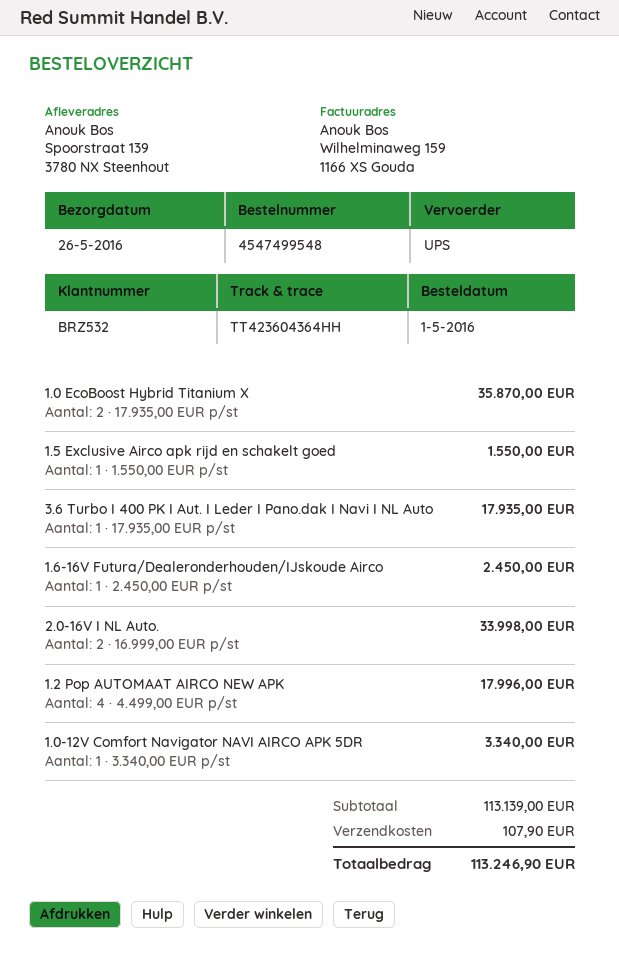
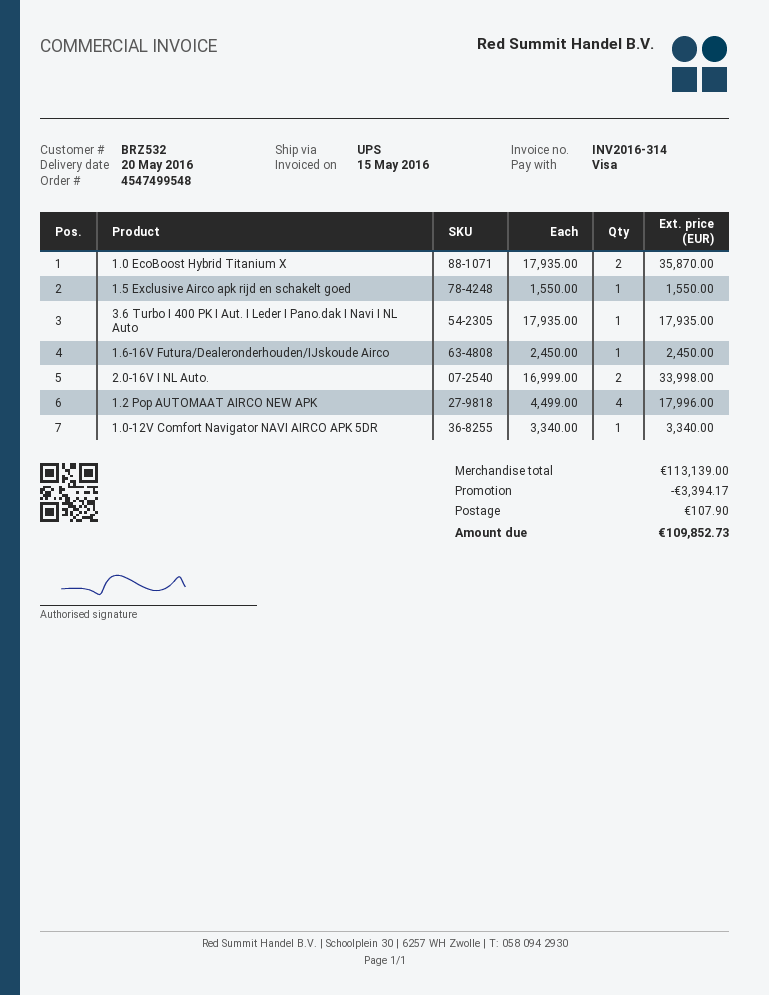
delivery date: 2016-05-26 -> 2016-05-20
discount: none -> 3394.17
total: 113246.90 -> 109852.73

